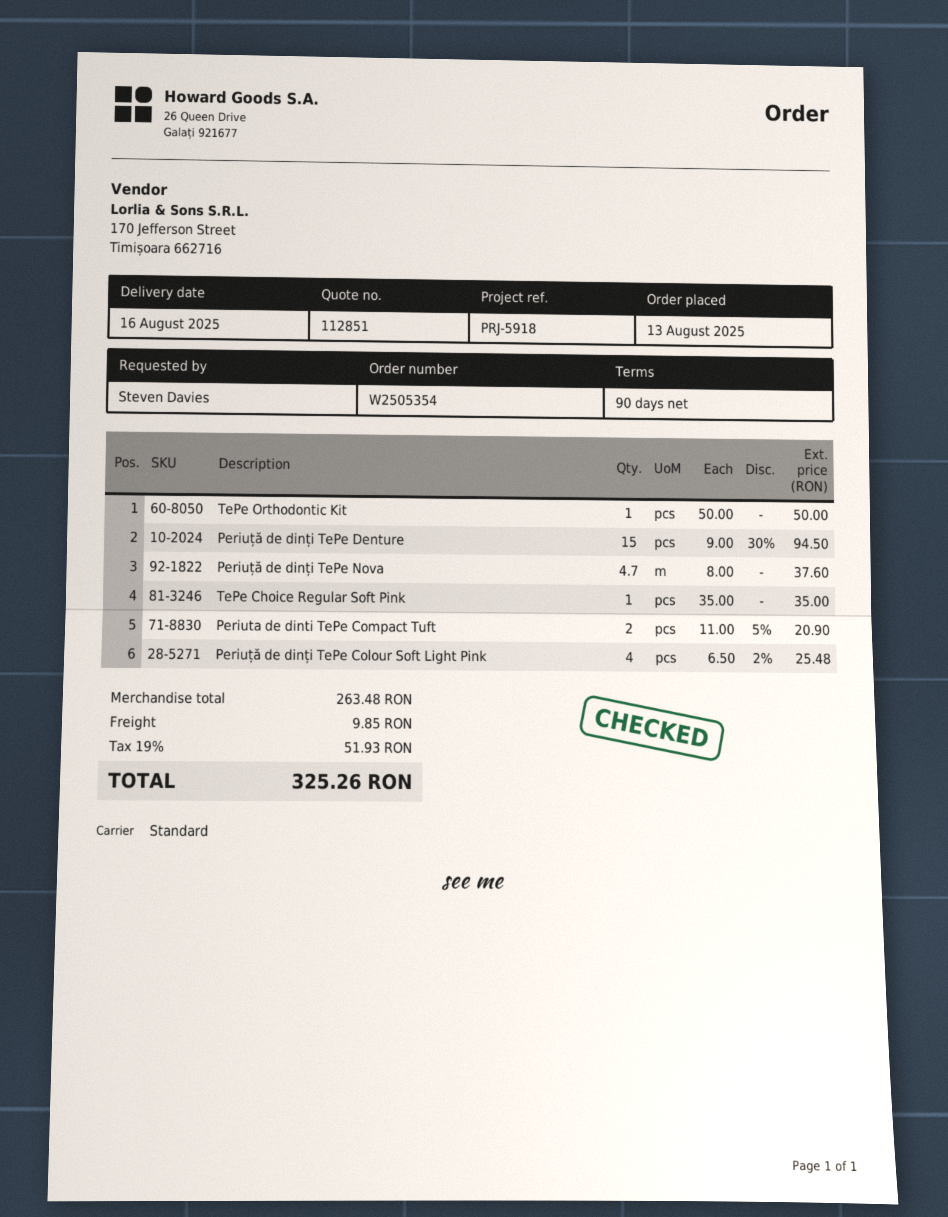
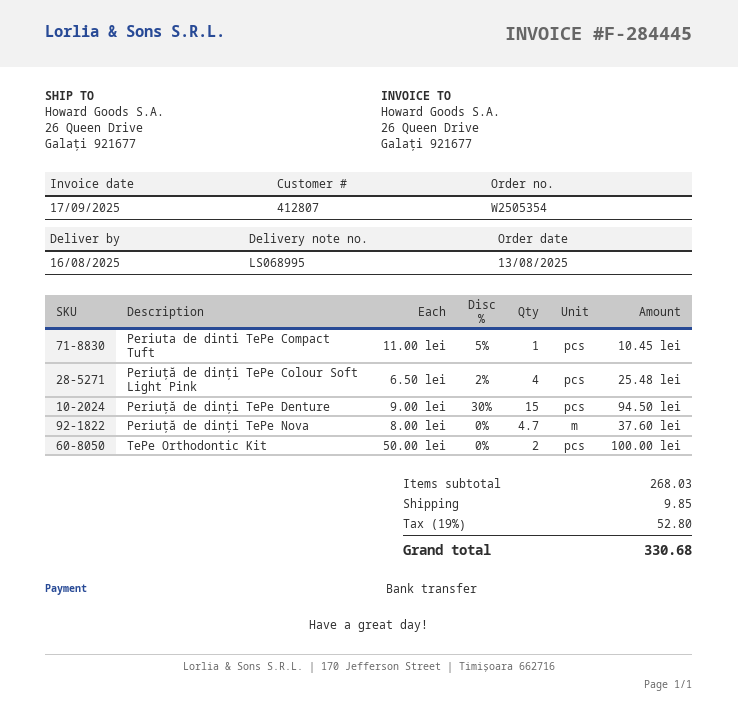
TePe Orthodontic Kit: 1 x 50.00 = 50.00 -> 2 x 50.00 = 100.00
TePe Choice Regular Soft Pink: 1 x 35.00 = 35.00 -> none
Periuta de dinti TePe Compact Tuft: 2 x 11.00 - 5% = 20.90 -> 1 x 11.00 - 5% = 10.45
subtotal: 263.48 -> 268.03
tax: 19% = 51.93 -> 19% = 52.80
total: 325.26 -> 330.68

